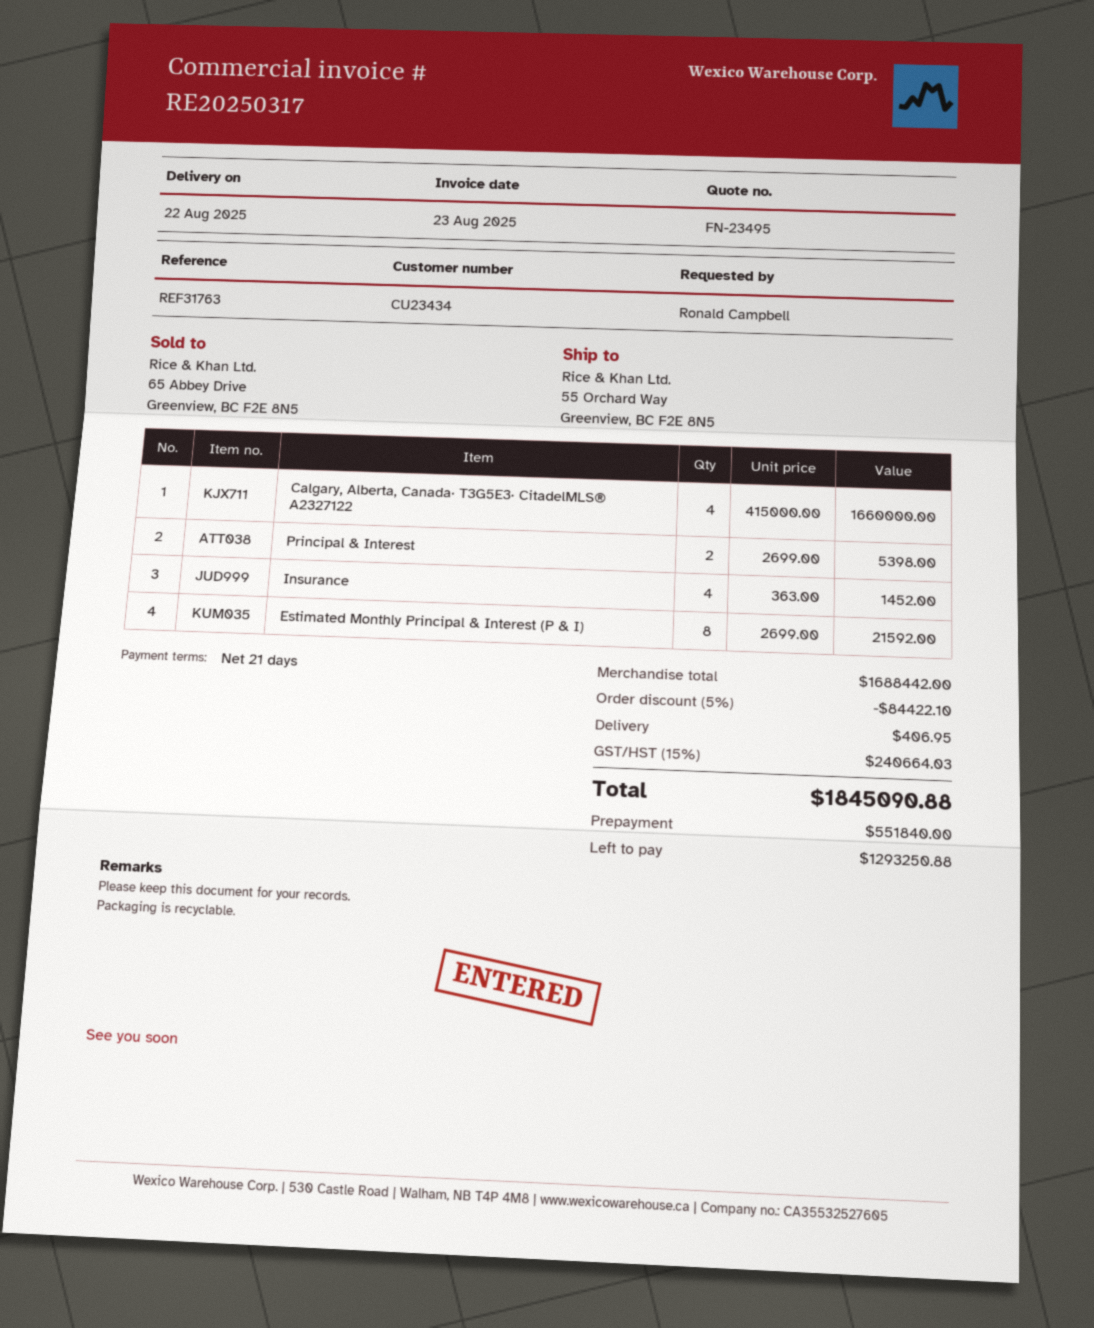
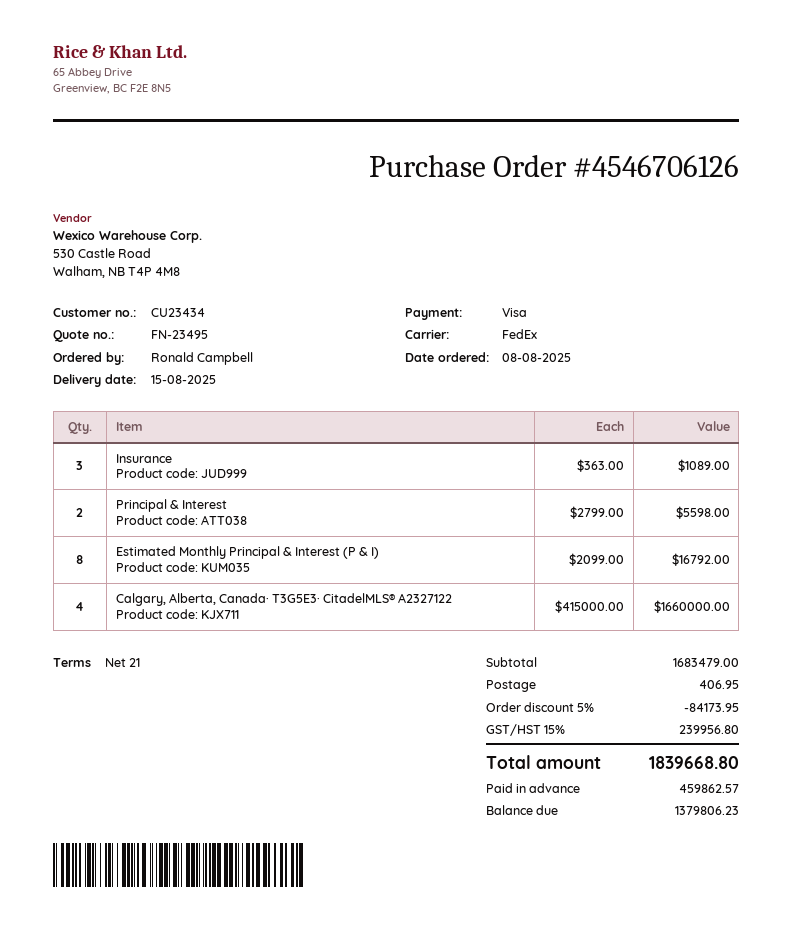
delivery date: 2025-08-22 -> 2025-08-15
Principal & Interest: 2 x 2699.00 = 5398.00 -> 2 x 2799.00 = 5598.00
Insurance: 4 x 363.00 = 1452.00 -> 3 x 363.00 = 1089.00
Estimated Monthly Principal & Interest (P & I): 8 x 2699.00 = 21592.00 -> 8 x 2099.00 = 16792.00
subtotal: 1688442.00 -> 1683479.00
discount: 5% = 84422.10 -> 5% = 84173.95
tax: 15% = 240664.03 -> 15% = 239956.80
total: 1845090.88 -> 1839668.80
deposit: 551840.00 -> 459862.57
balance: 1293250.88 -> 1379806.23

